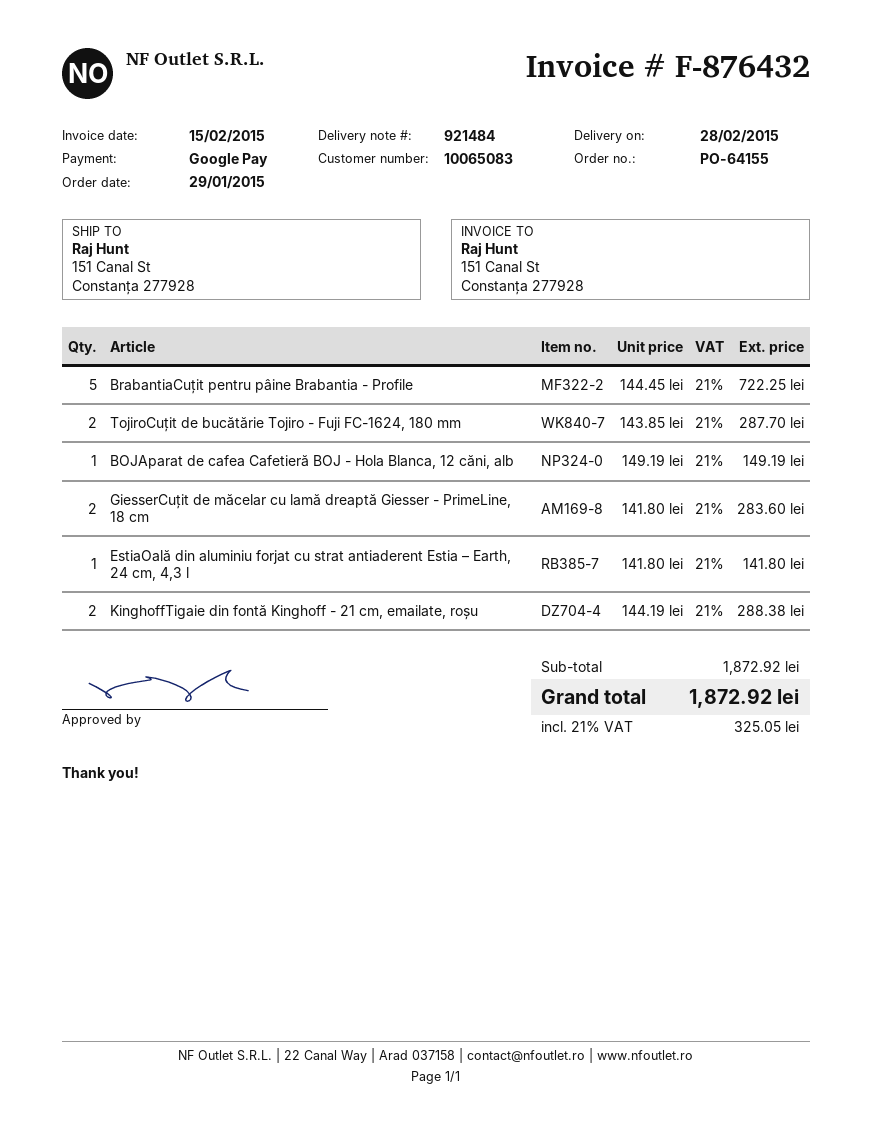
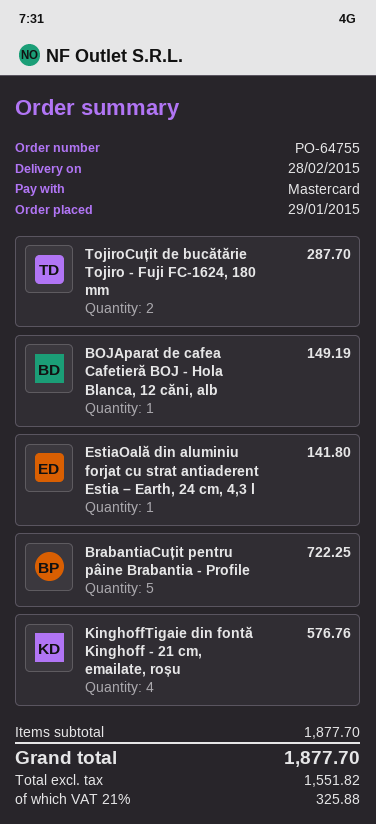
order number: PO-64155 -> PO-64755
payment method: Google Pay -> Mastercard
GiesserCuțit de măcelar cu lamă dreaptă Giesser - PrimeLine, 18 cm: 2 for 283.60 -> none
KinghoffTigaie din fontă Kinghoff - 21 cm, emailate, roșu: 2 for 288.38 -> 4 for 576.76
subtotal: 1872.92 -> 1877.70
tax: 21% = 325.05 -> 21% = 325.88
total: 1872.92 -> 1877.70

